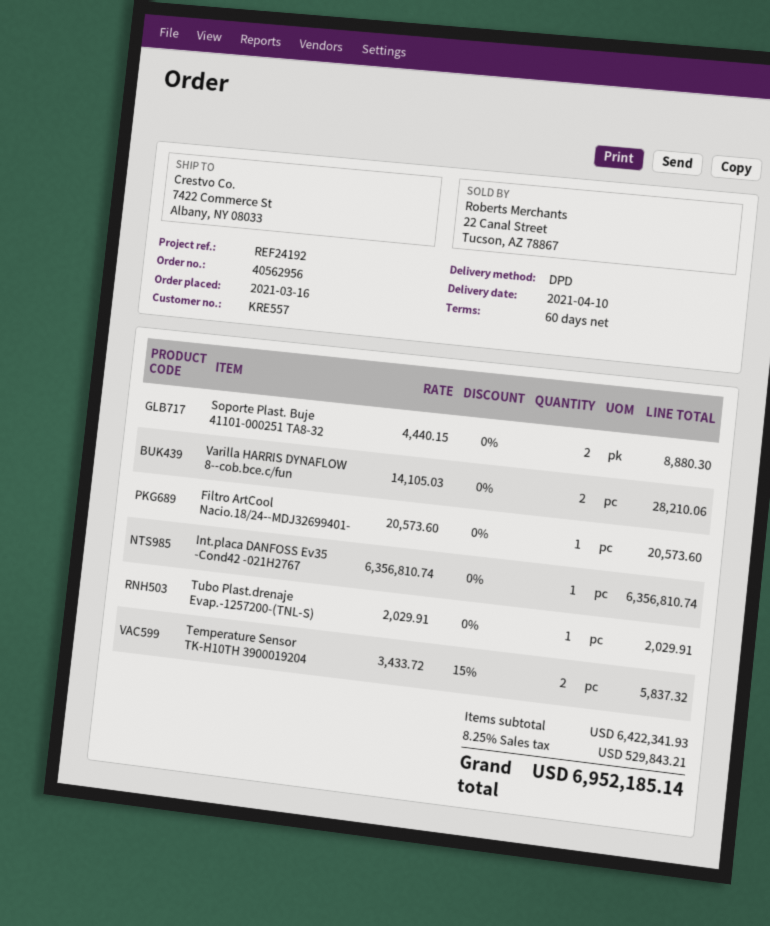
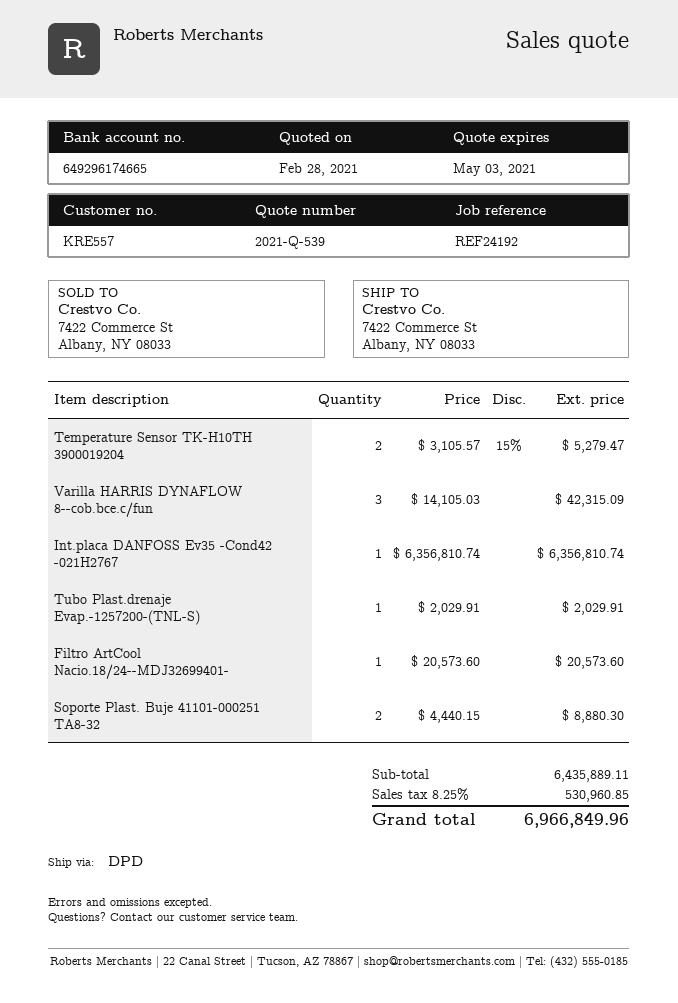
Varilla HARRIS DYNAFLOW 8--cob.bce.c/fun: 2 x 14105.03 = 28210.06 -> 3 x 14105.03 = 42315.09
Temperature Sensor TK-H10TH 3900019204: 2 x 3433.72 - 15% = 5837.32 -> 2 x 3105.57 - 15% = 5279.47
subtotal: 6422341.93 -> 6435889.11
tax: 8.25% = 529843.21 -> 8.25% = 530960.85
total: 6952185.14 -> 6966849.96

